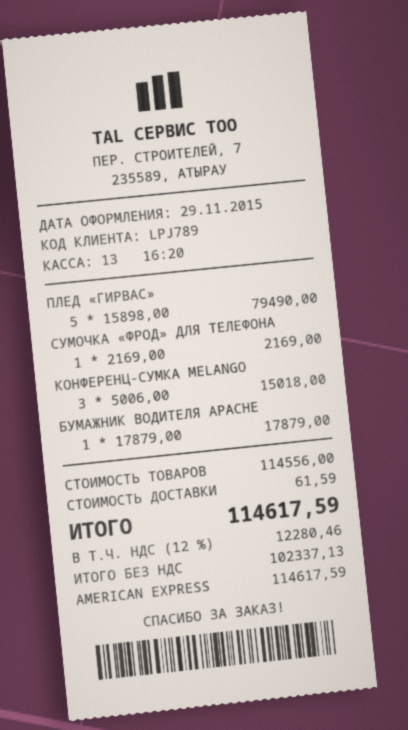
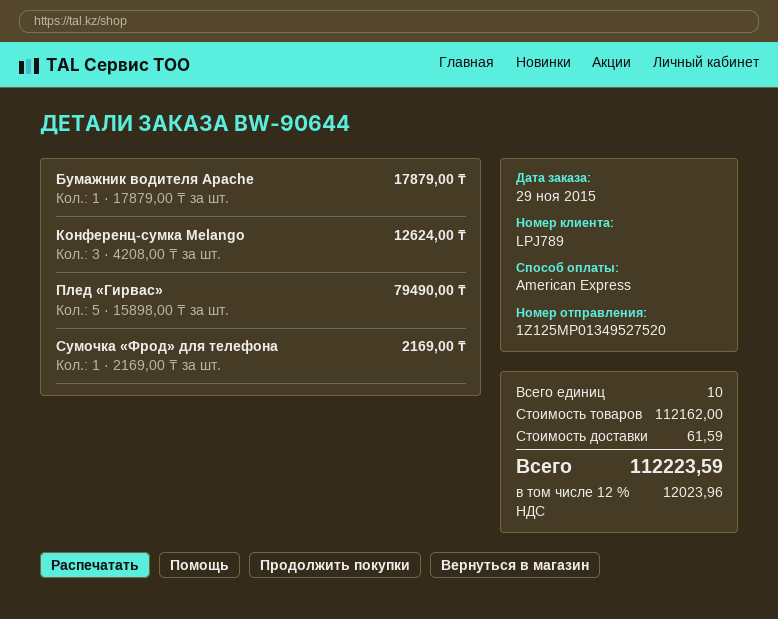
КОНФЕРЕНЦ-СУМКА MELANGO: 3 x 5006.00 = 15018.00 -> 3 x 4208.00 = 12624.00
subtotal: 114556.00 -> 112162.00
tax: 12% = 12280.46 -> 12% = 12023.96
total: 114617.59 -> 112223.59

